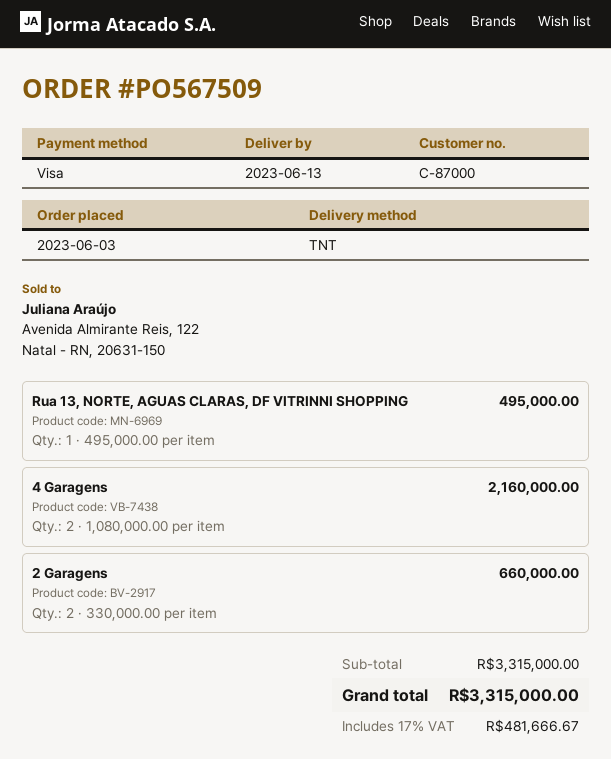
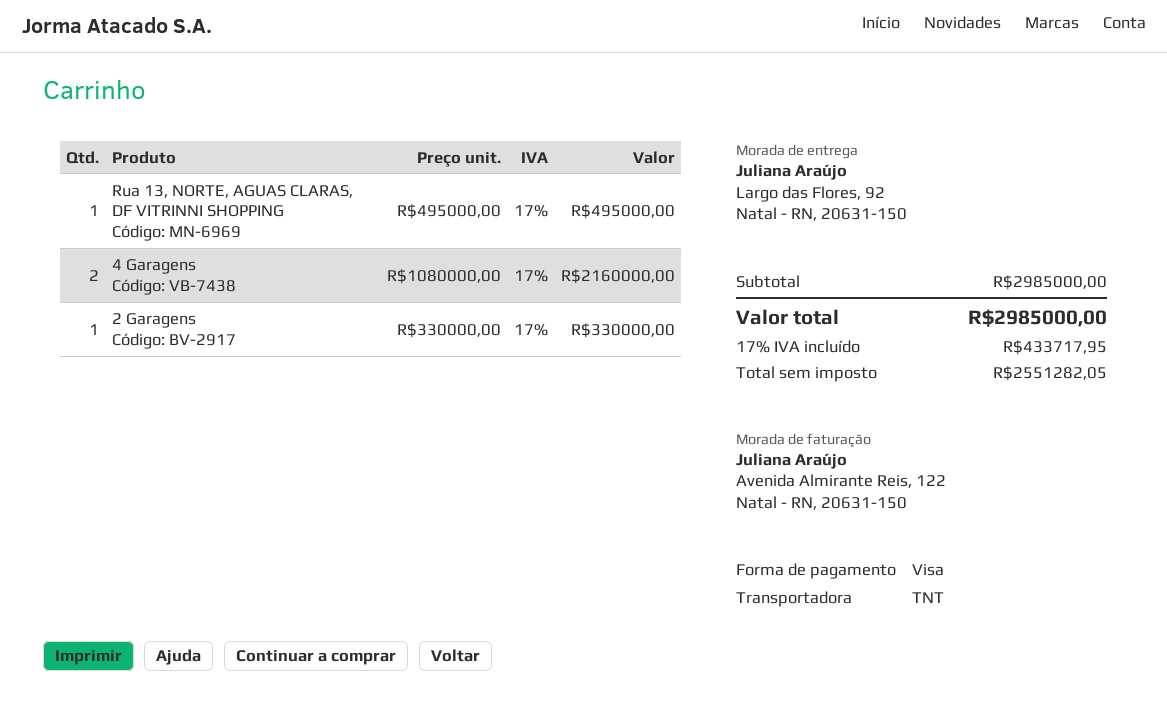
2 Garagens: 2 x 330000.00 = 660000.00 -> 1 x 330000.00 = 330000.00
subtotal: 3315000.00 -> 2985000.00
tax: 17% = 481666.67 -> 17% = 433717.95
total: 3315000.00 -> 2985000.00

